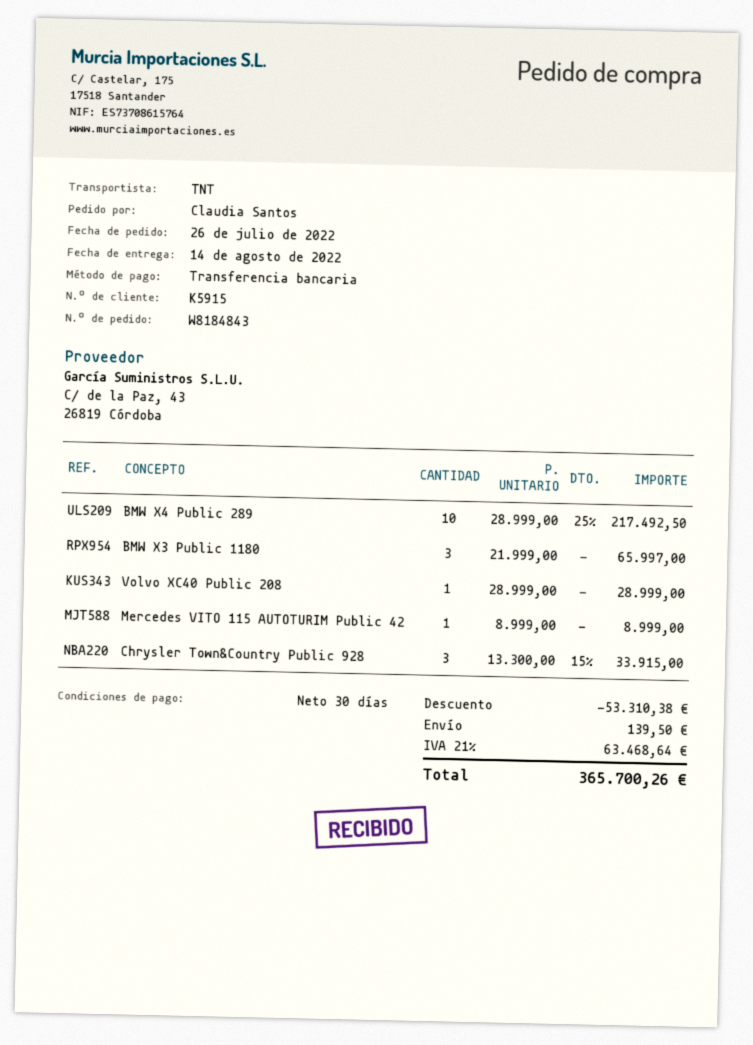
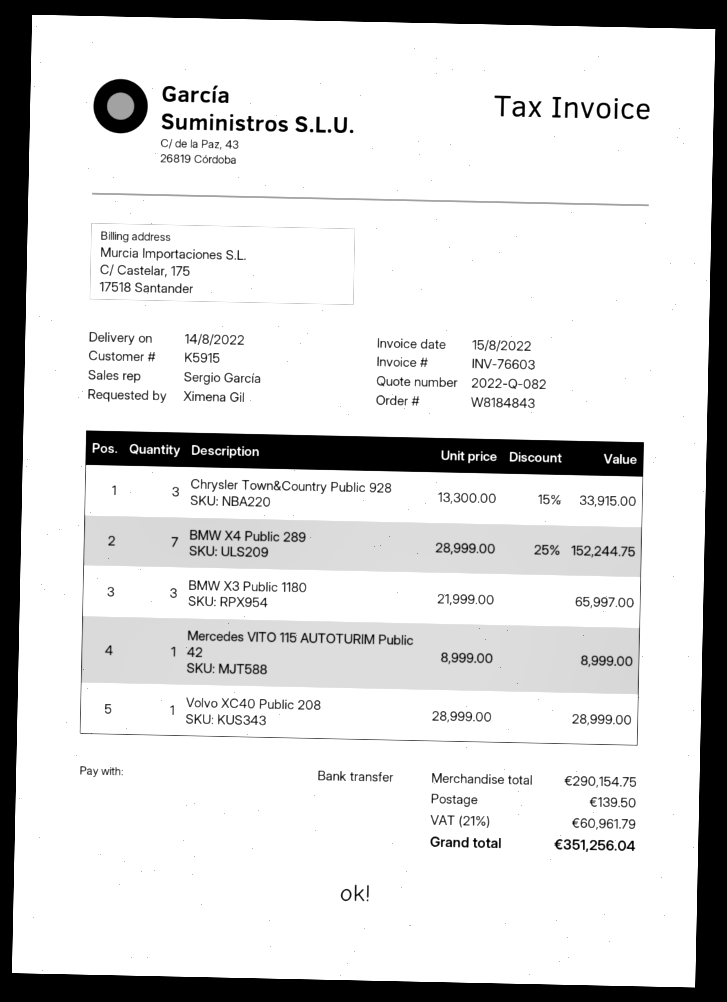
ordered by: Claudia Santos -> Ximena Gil
BMW X4 Public 289: 10 x 28999.00 - 25% = 217492.50 -> 7 x 28999.00 - 25% = 152244.75
discount: 53310.38 -> none
tax: 21% = 63468.64 -> 21% = 60961.79
total: 365700.26 -> 351256.04

